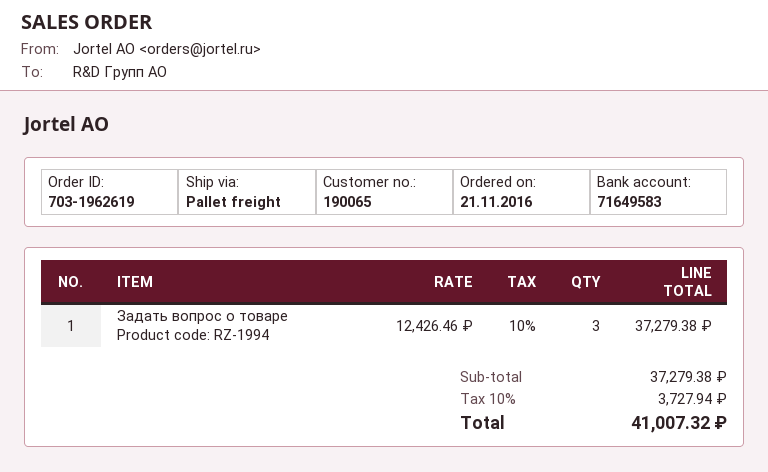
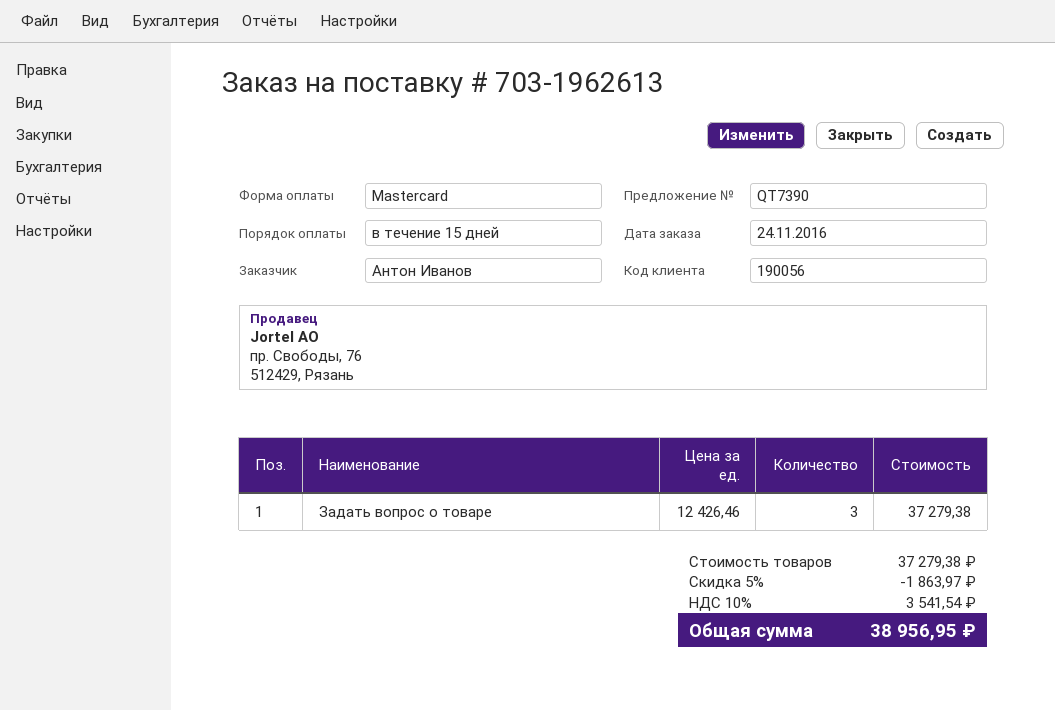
order number: 703-1962619 -> 703-1962613
order date: 2016-11-21 -> 2016-11-24
customer number: 190065 -> 190056
discount: none -> 5% = 1863.97
tax: 10% = 3727.94 -> 10% = 3541.54
total: 41007.32 -> 38956.95

